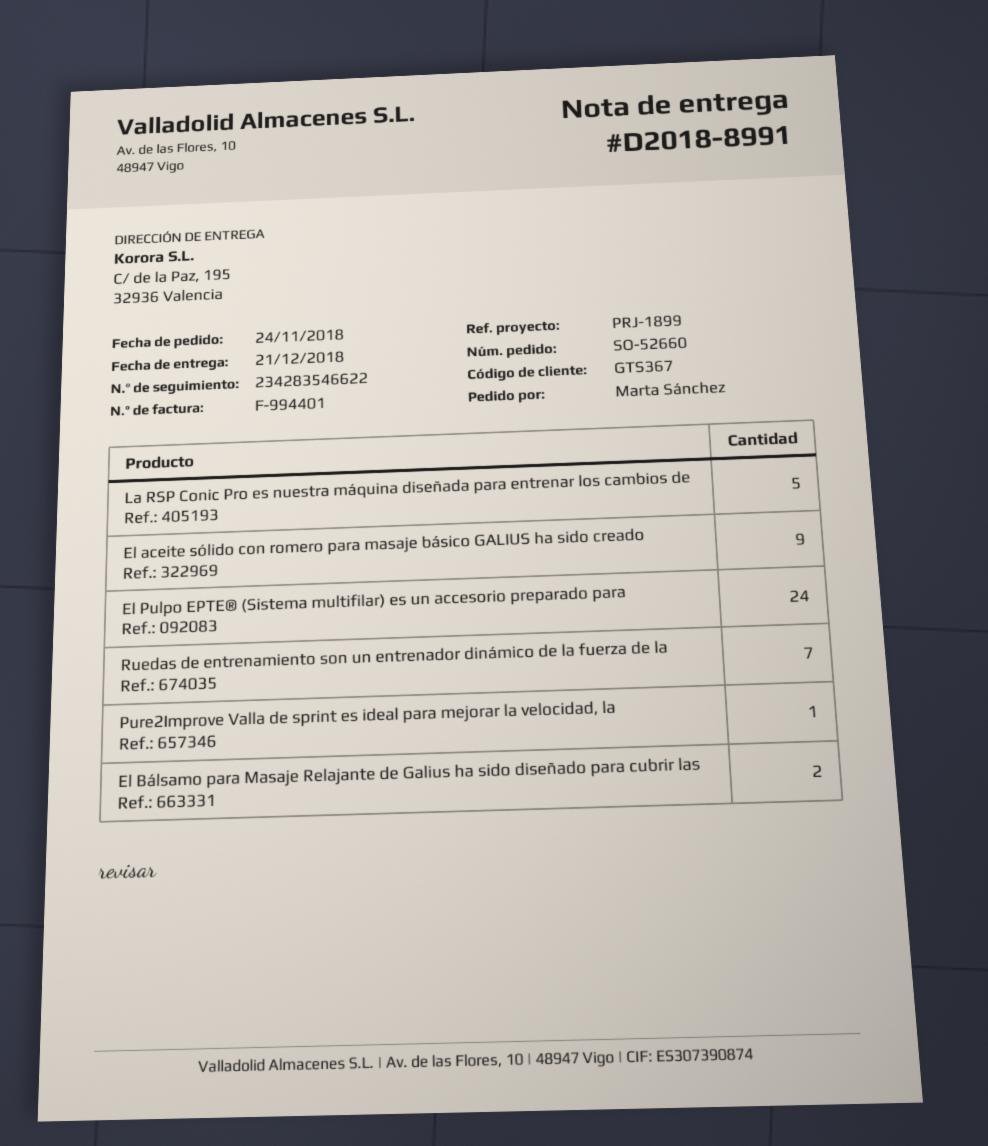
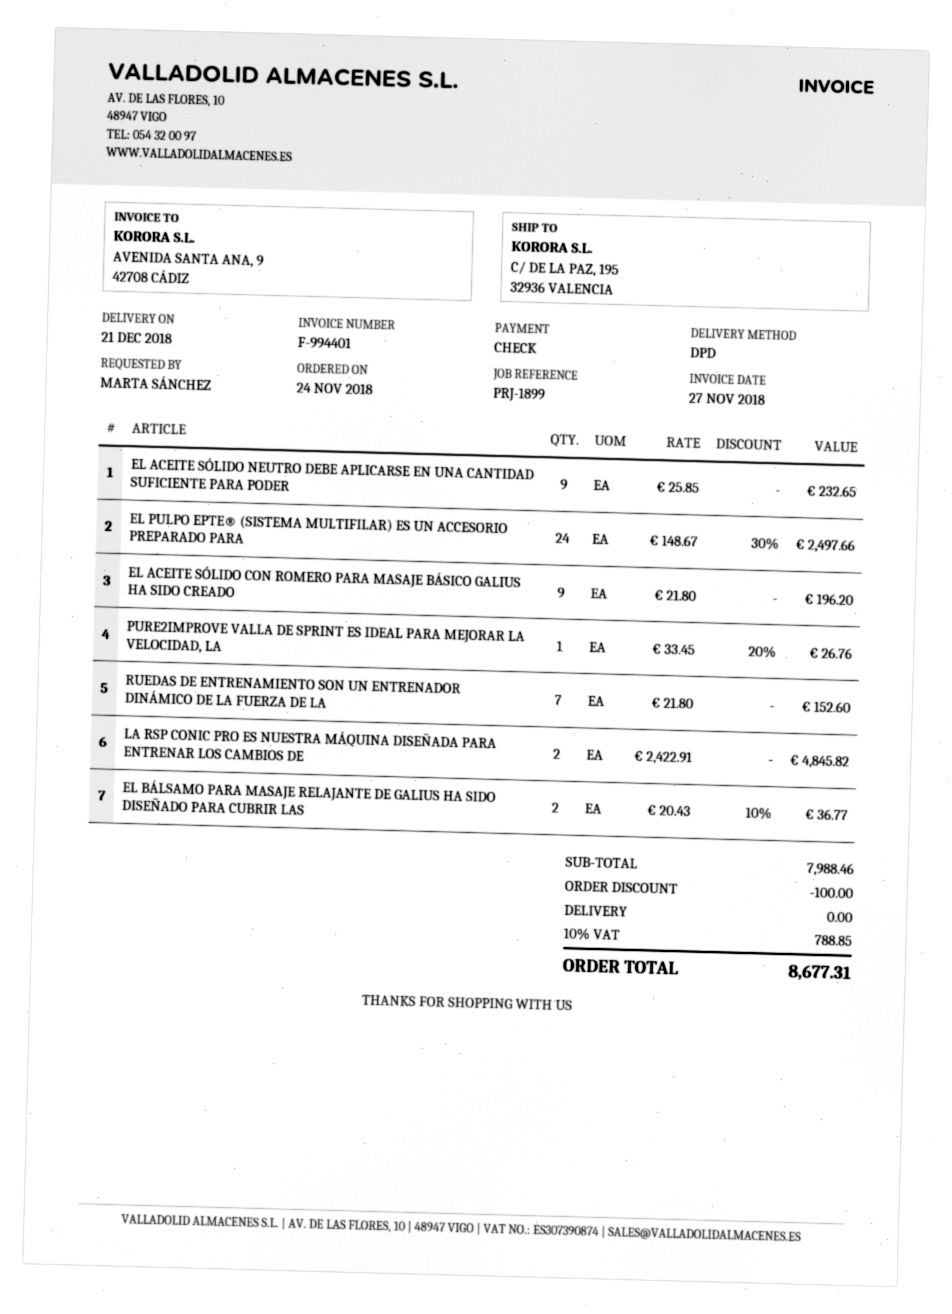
La RSP Conic Pro es nuestra máquina diseñada para entrenar los cambios de: 5 -> 2
EL ACEITE SÓLIDO NEUTRO DEBE APLICARSE EN UNA CANTIDAD SUFICIENTE PARA PODER: none -> 9

